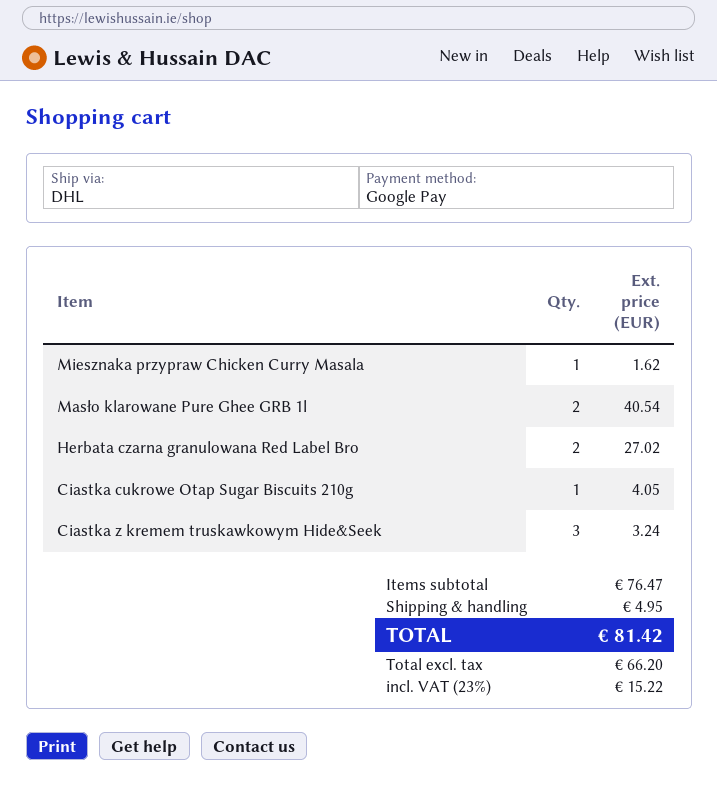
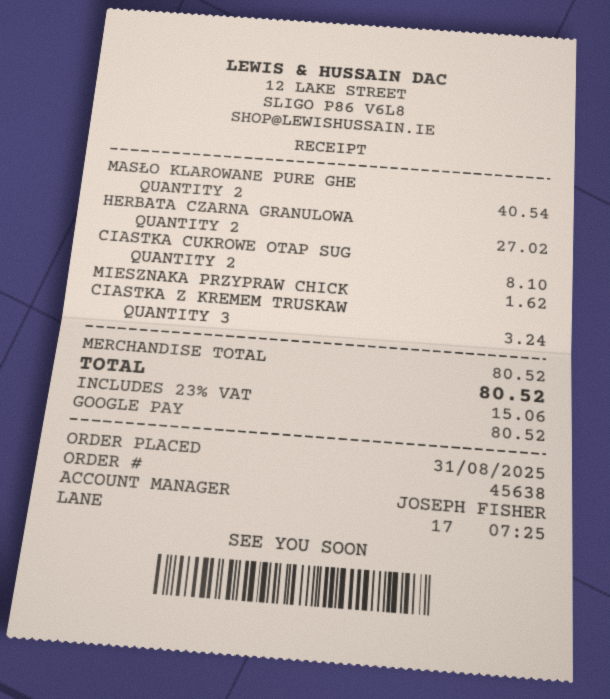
Ciastka cukrowe Otap Sugar Biscuits 210g: 1 for 4.05 -> 2 for 8.10
subtotal: 76.47 -> 80.52
shipping: 4.95 -> none
tax: 23% = 15.22 -> 23% = 15.06
total: 81.42 -> 80.52

